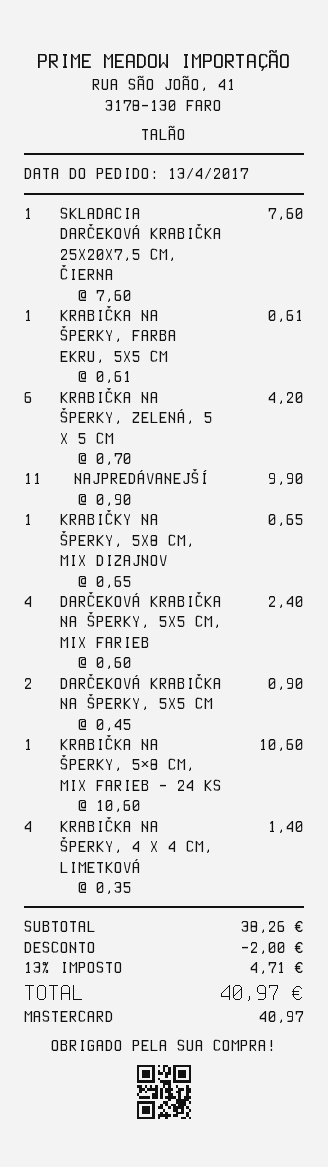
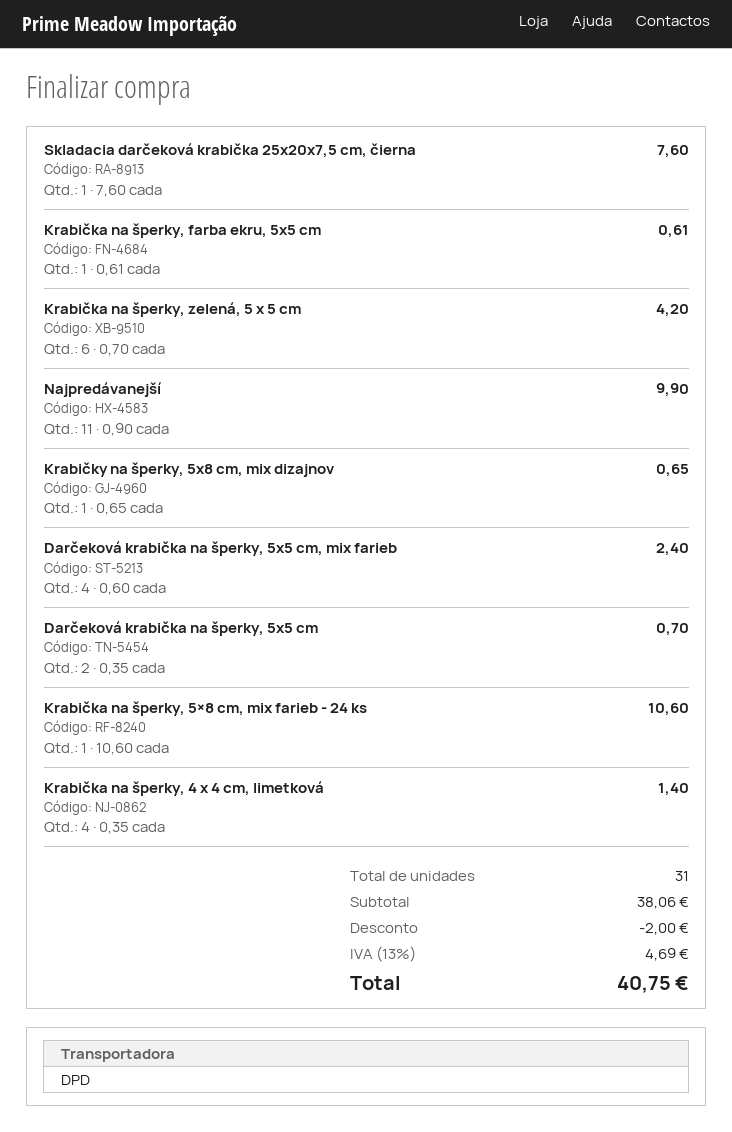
DARČEKOVÁ KRABIČKA NA ŠPERKY, 5X5 CM: 2 x 0.45 = 0.90 -> 2 x 0.35 = 0.70
subtotal: 38.26 -> 38.06
tax: 13% = 4.71 -> 13% = 4.69
total: 40.97 -> 40.75

